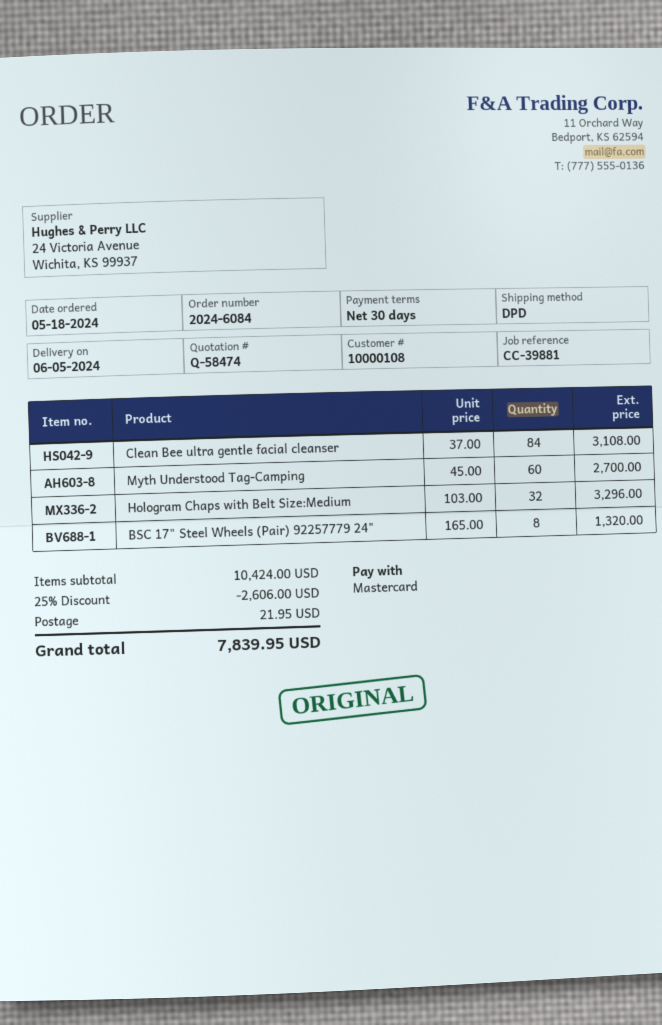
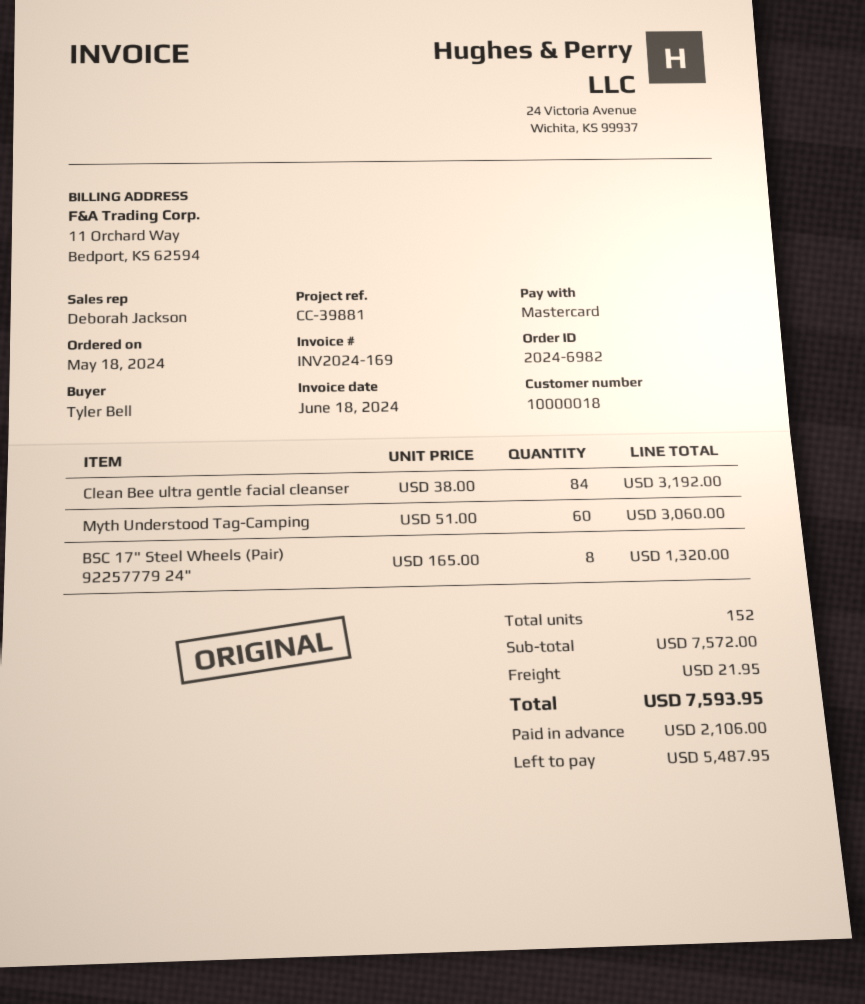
order number: 2024-6084 -> 2024-6982
customer number: 10000108 -> 10000018
Clean Bee ultra gentle facial cleanser: 84 x 37.00 = 3108.00 -> 84 x 38.00 = 3192.00
Myth Understood Tag-Camping: 60 x 45.00 = 2700.00 -> 60 x 51.00 = 3060.00
Hologram Chaps with Belt Size:Medium: 32 x 103.00 = 3296.00 -> none
subtotal: 10424.00 -> 7572.00
discount: 25% = 2606.00 -> none
total: 7839.95 -> 7593.95

